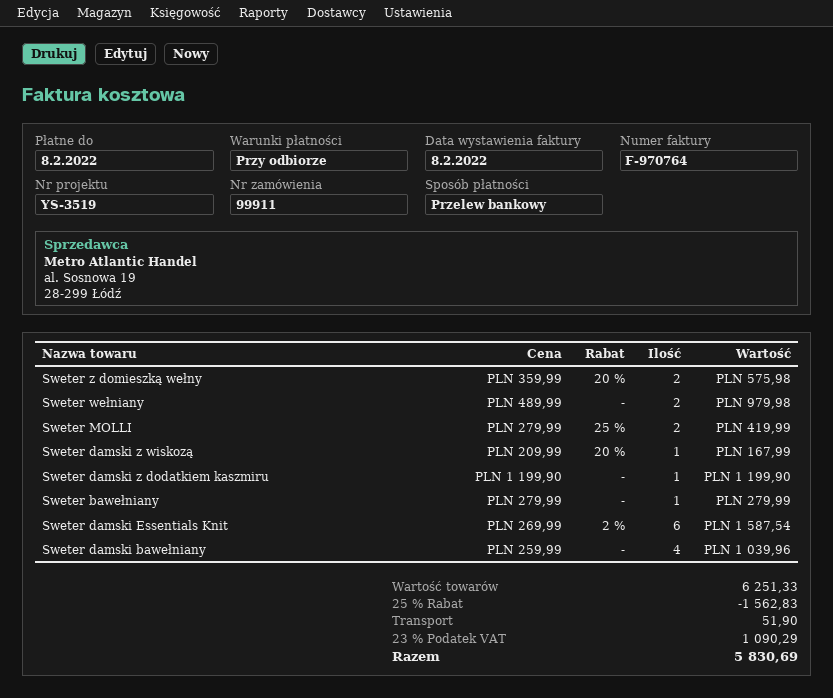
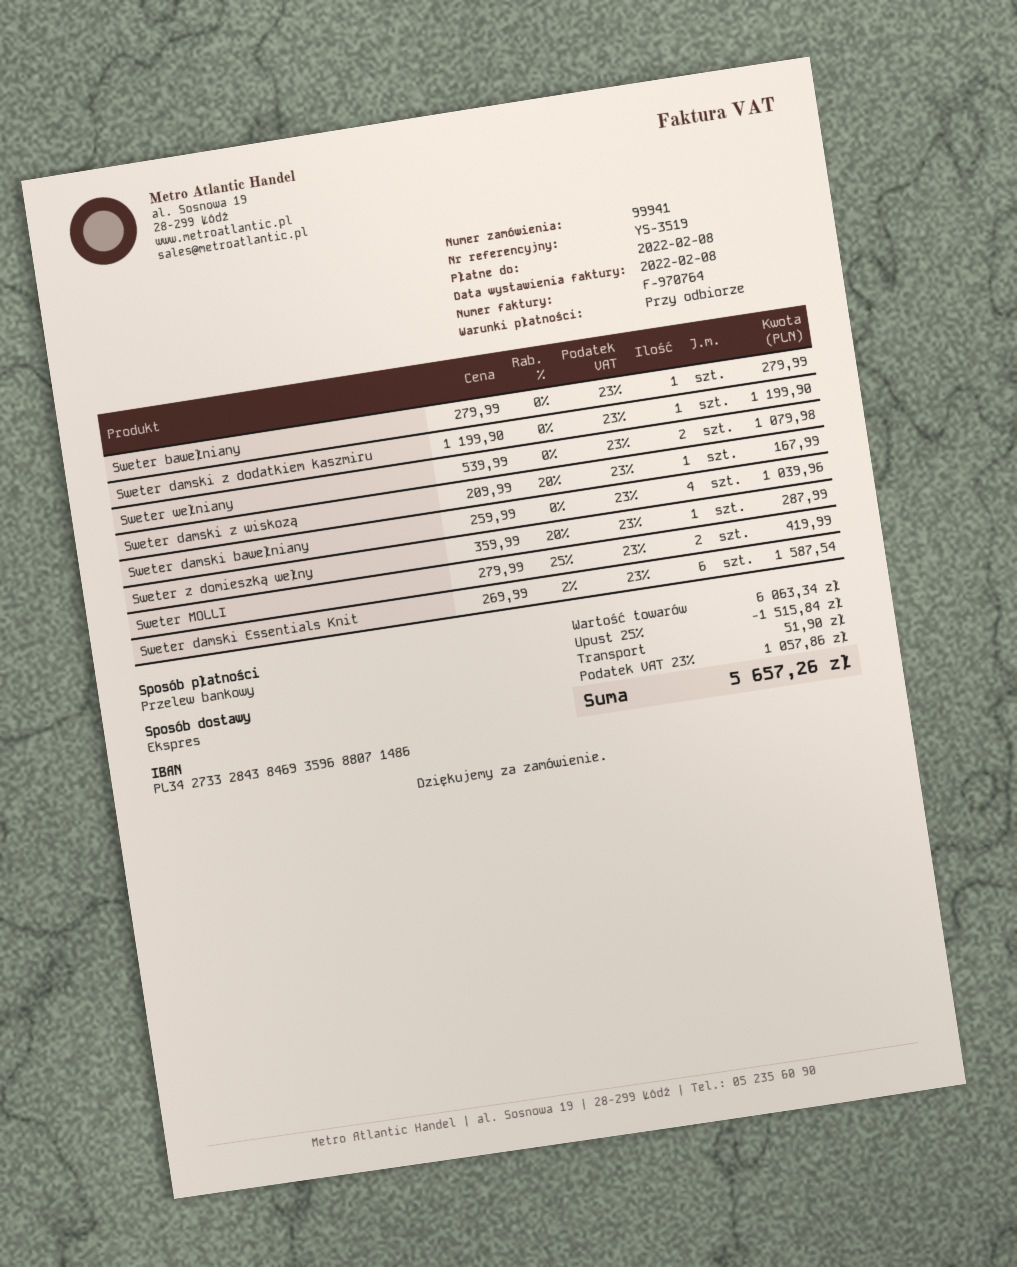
order number: 99911 -> 99941
Sweter z domieszką wełny: 2 x 359.99 - 20% = 575.98 -> 1 x 359.99 - 20% = 287.99
Sweter wełniany: 2 x 489.99 = 979.98 -> 2 x 539.99 = 1079.98
subtotal: 6251.33 -> 6063.34
discount: 25% = 1562.83 -> 25% = 1515.84
tax: 23% = 1090.29 -> 23% = 1057.86
total: 5830.69 -> 5657.26

